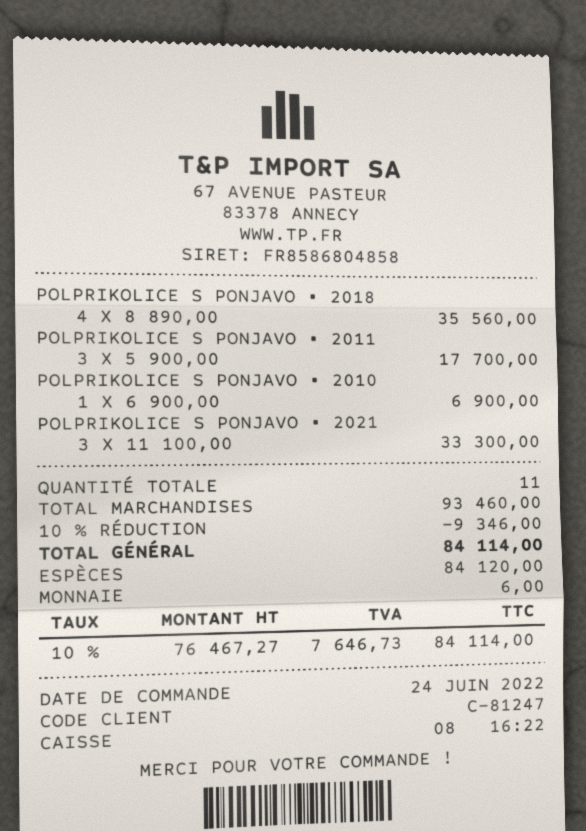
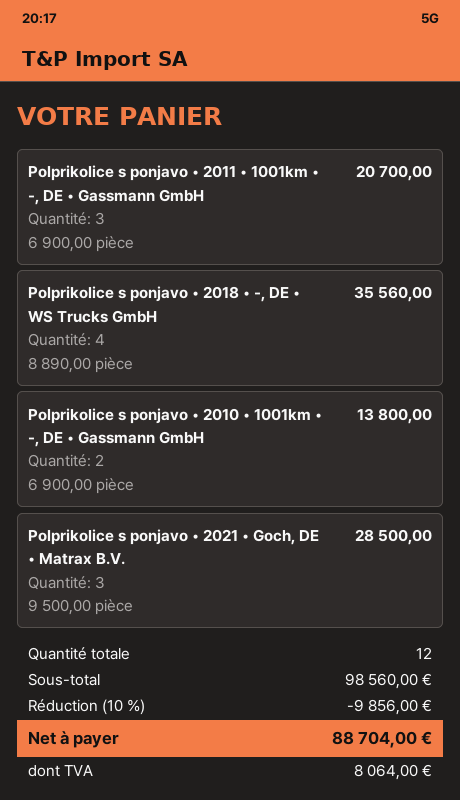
POLPRIKOLICE S PONJAVO • 2011: 3 x 5900.00 = 17700.00 -> 3 x 6900.00 = 20700.00
POLPRIKOLICE S PONJAVO • 2010: 1 x 6900.00 = 6900.00 -> 2 x 6900.00 = 13800.00
POLPRIKOLICE S PONJAVO • 2021: 3 x 11100.00 = 33300.00 -> 3 x 9500.00 = 28500.00
total quantity: 11 -> 12
subtotal: 93460.00 -> 98560.00
discount: 10% = 9346.00 -> 10% = 9856.00
tax: 7646.73 -> 8064.00
total: 84114.00 -> 88704.00

